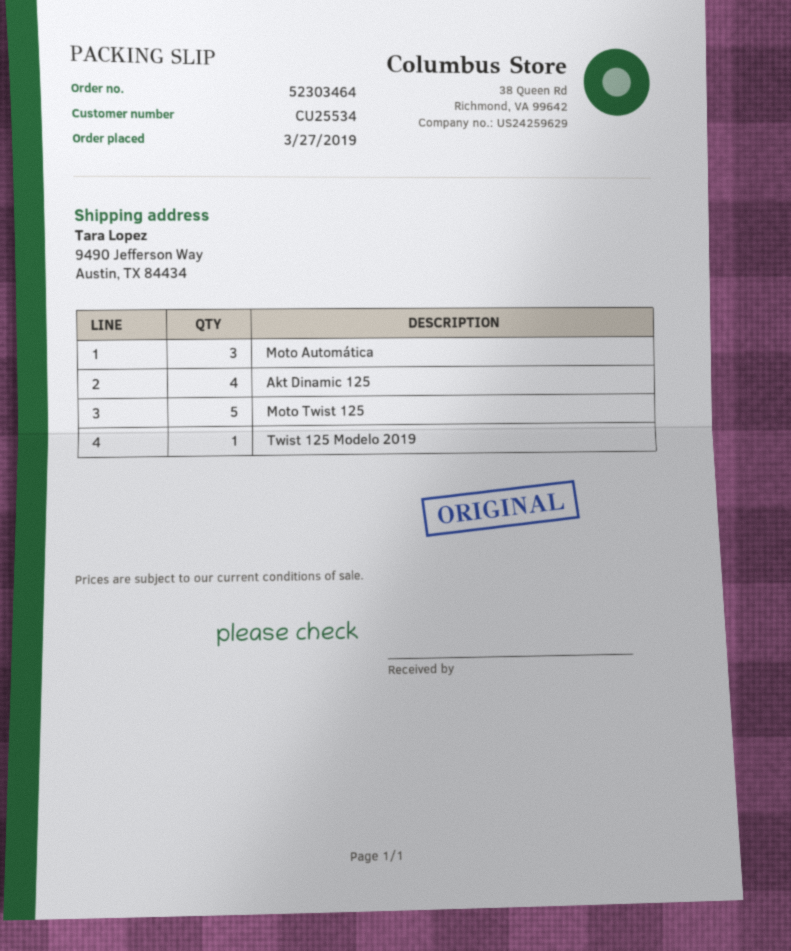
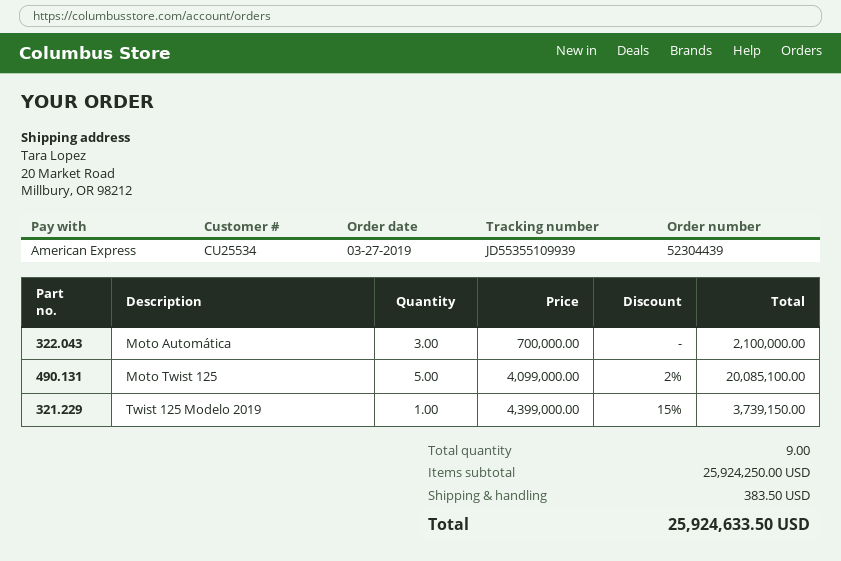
order number: 52303464 -> 52304439
ship to: 9490 Jefferson Way, Austin, TX 84434 -> 20 Market Road, Millbury, OR 98212
Akt Dinamic 125: 4 -> none

